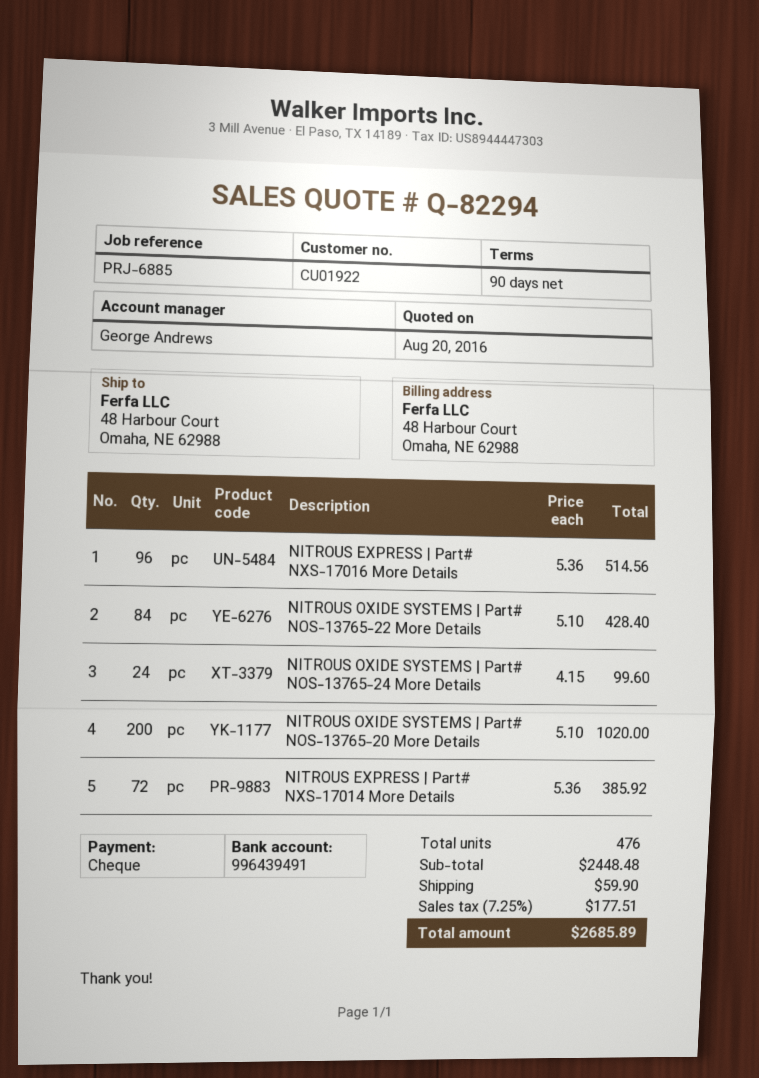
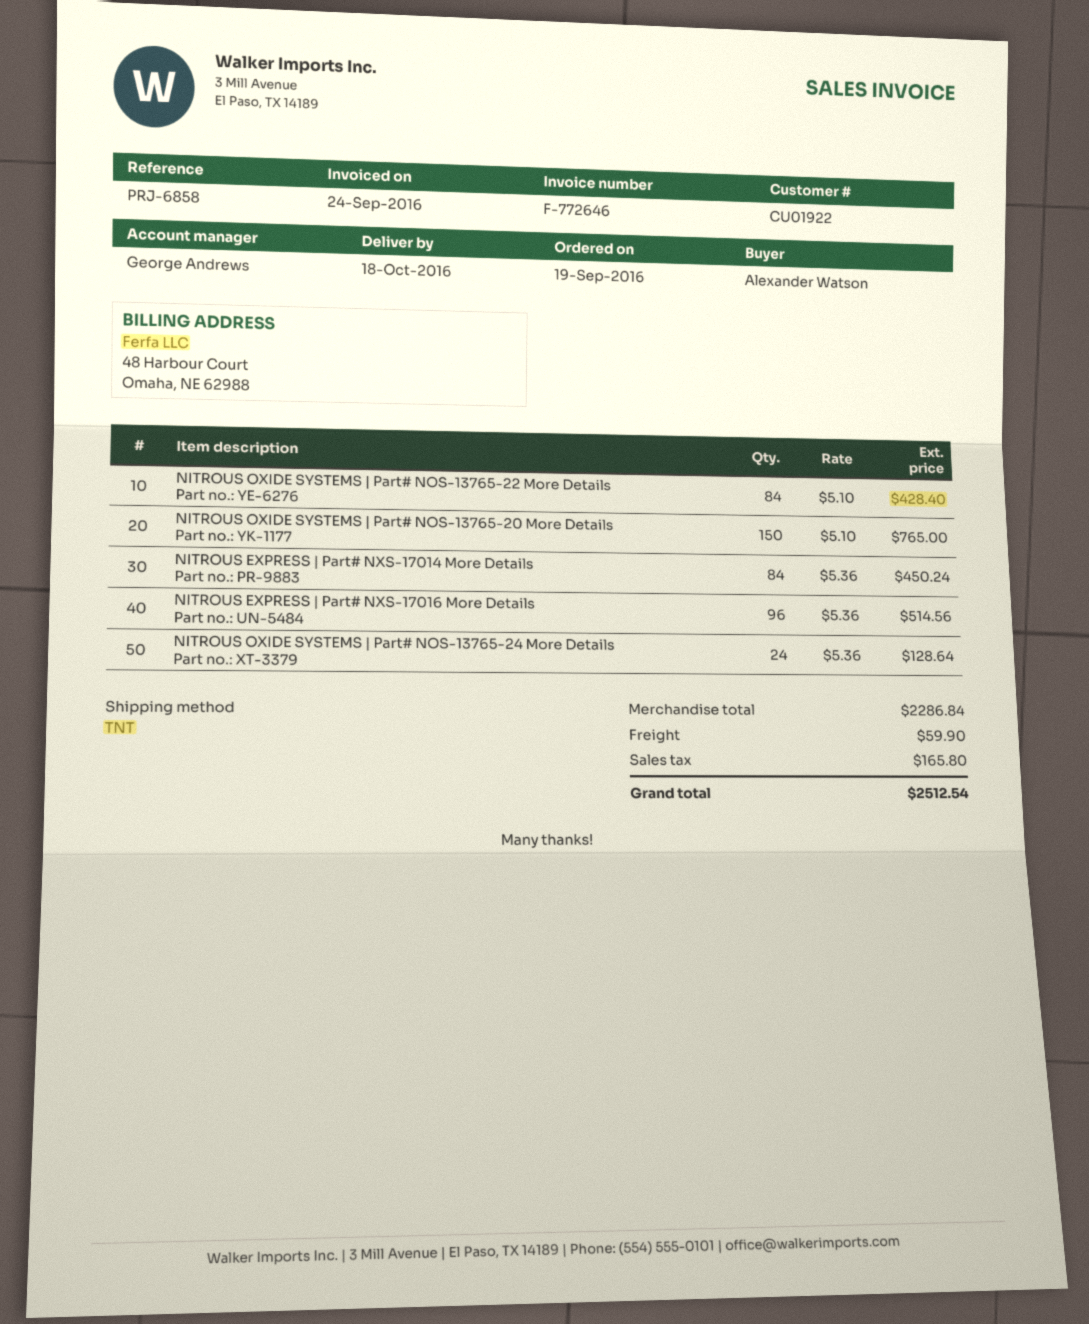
reference: PRJ-6885 -> PRJ-6858
NITROUS OXIDE SYSTEMS | Part# NOS-13765-24 More Details: 24 x 4.15 = 99.60 -> 24 x 5.36 = 128.64
NITROUS OXIDE SYSTEMS | Part# NOS-13765-20 More Details: 200 x 5.10 = 1020.00 -> 150 x 5.10 = 765.00
NITROUS EXPRESS | Part# NXS-17014 More Details: 72 x 5.36 = 385.92 -> 84 x 5.36 = 450.24
subtotal: 2448.48 -> 2286.84
tax: 177.51 -> 165.80
total: 2685.89 -> 2512.54

